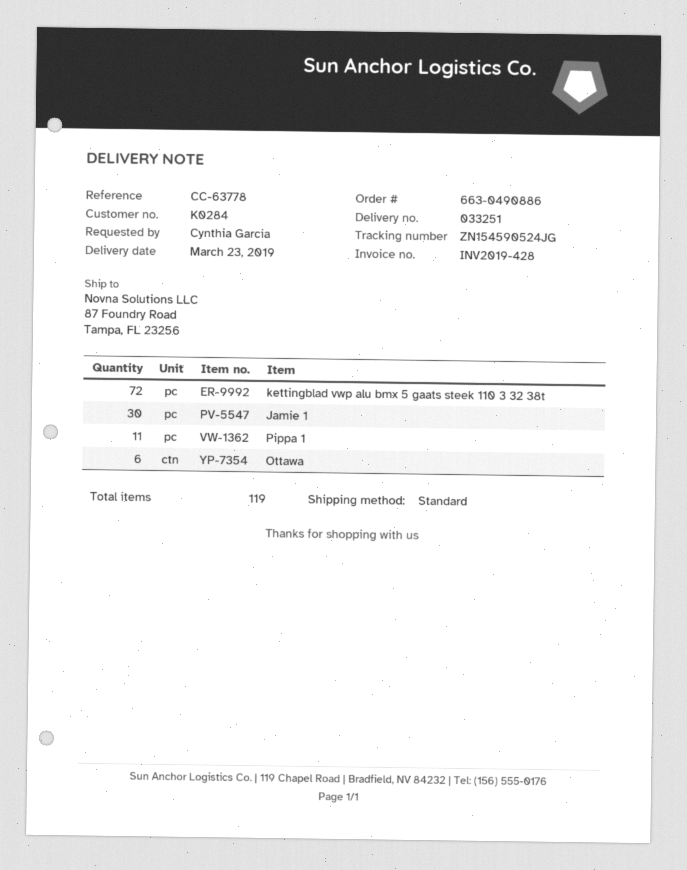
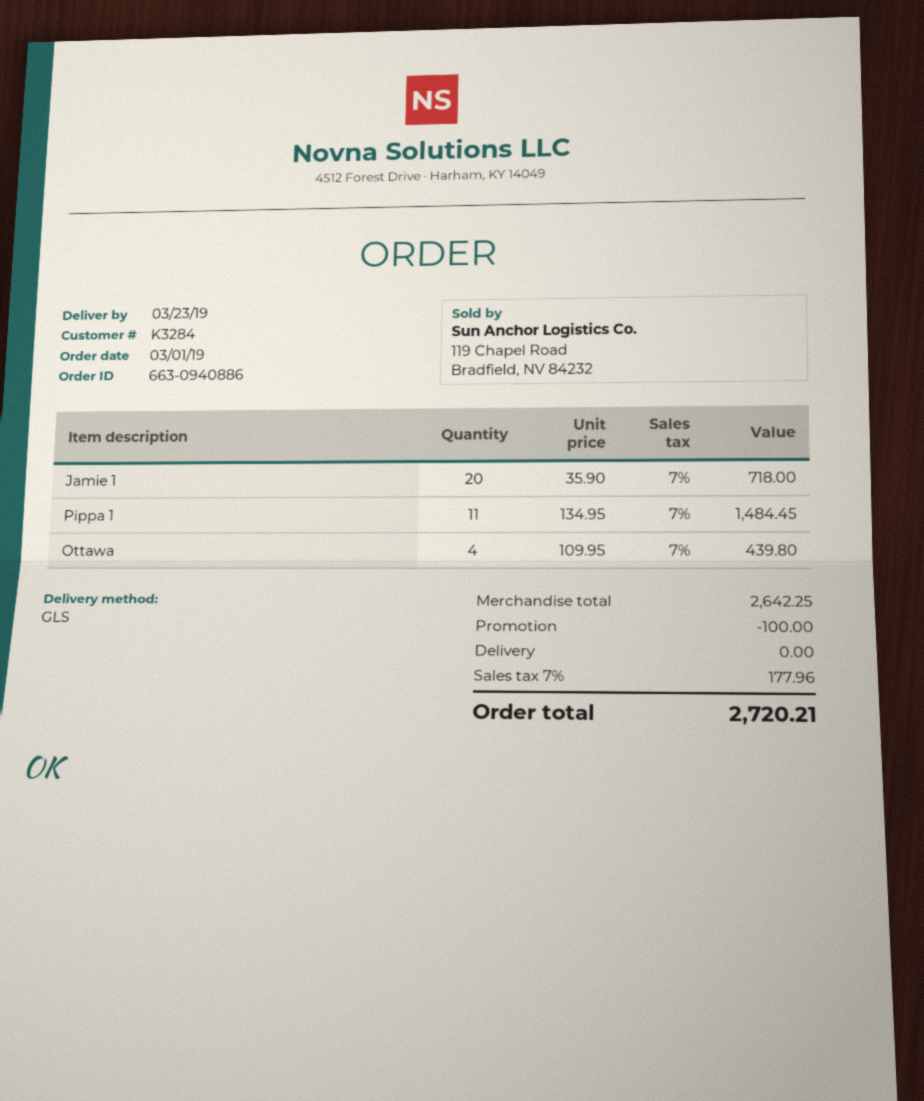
order number: 663-0490886 -> 663-0940886
customer number: K0284 -> K3284
shipping method: standard -> GLS
kettingblad vwp alu bmx 5 gaats steek 110 3 32 38t: 72 -> none
Jamie 1: 30 -> 20
Ottawa: 6 -> 4

